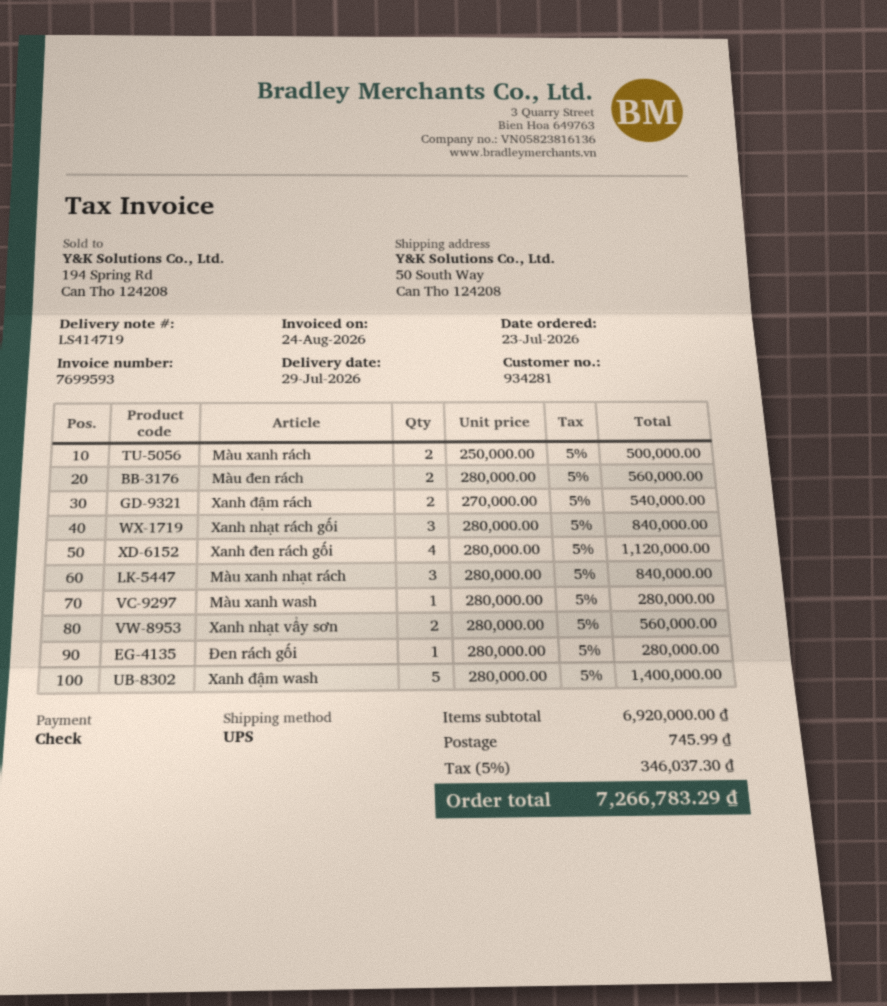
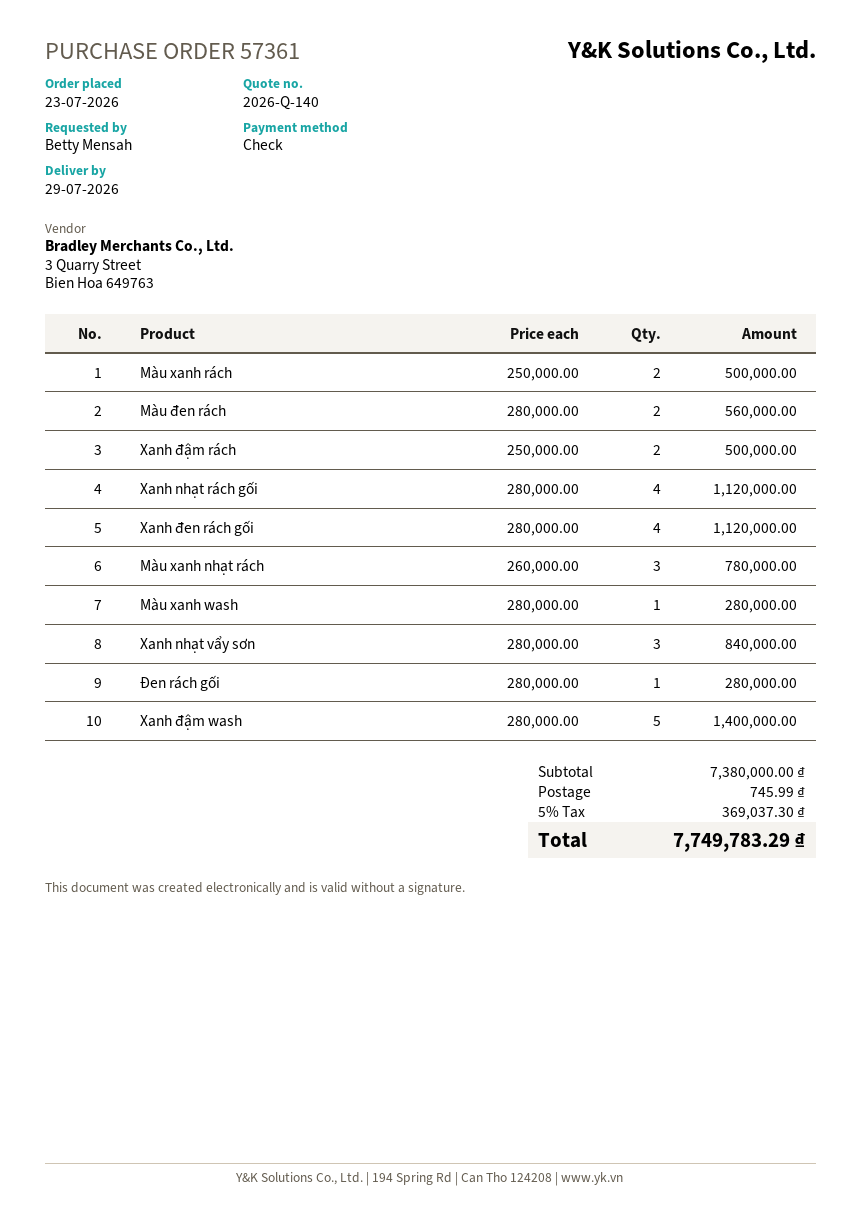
Xanh đậm rách: 2 x 270000.00 = 540000.00 -> 2 x 250000.00 = 500000.00
Xanh nhạt rách gối: 3 x 280000.00 = 840000.00 -> 4 x 280000.00 = 1120000.00
Màu xanh nhạt rách: 3 x 280000.00 = 840000.00 -> 3 x 260000.00 = 780000.00
Xanh nhạt vẩy sơn: 2 x 280000.00 = 560000.00 -> 3 x 280000.00 = 840000.00
subtotal: 6920000.00 -> 7380000.00
tax: 5% = 346037.30 -> 5% = 369037.30
total: 7266783.29 -> 7749783.29

